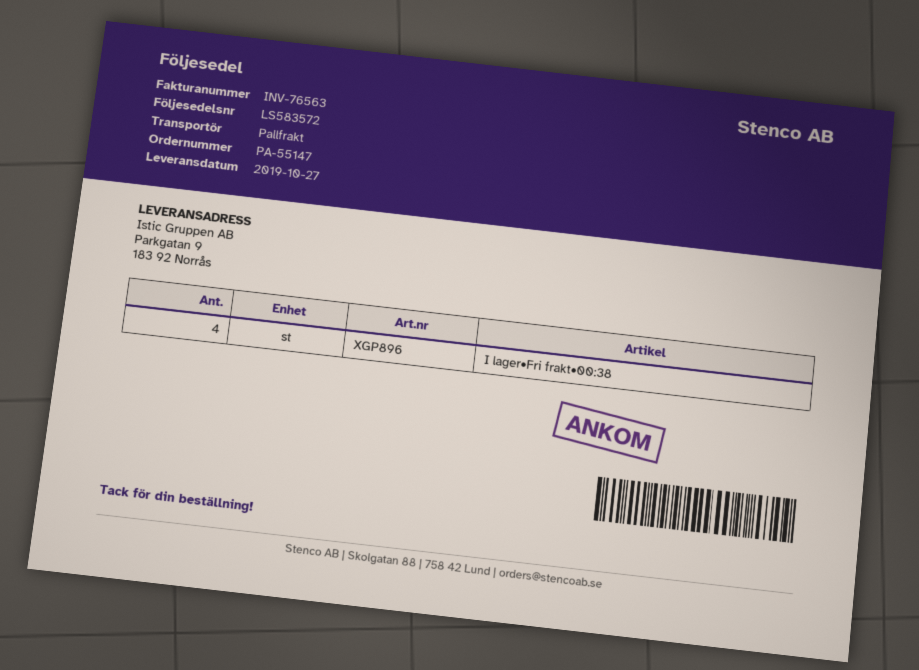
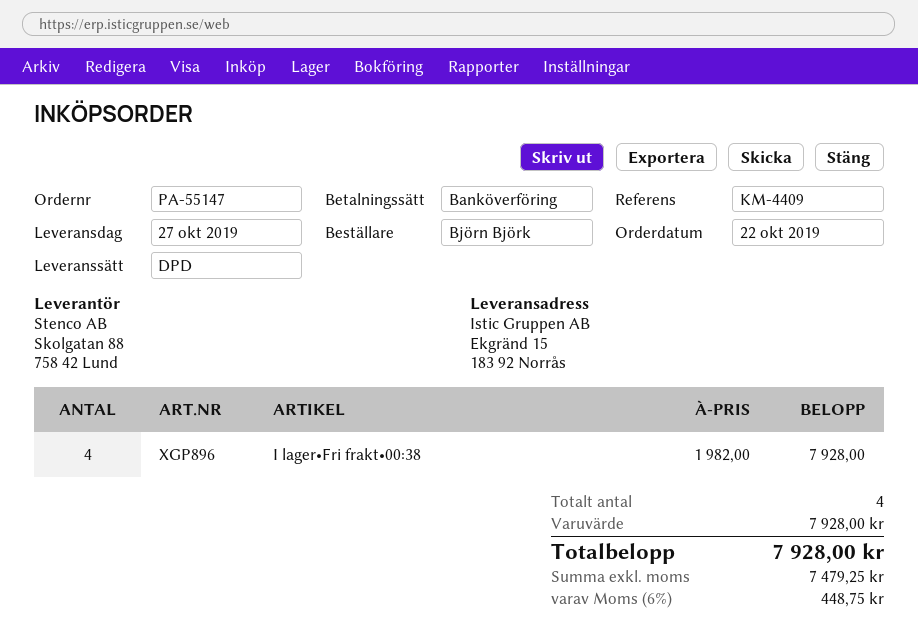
shipping method: pallet freight -> DPD
ship to: Parkgatan 9, 183 92 Norrås -> Ekgränd 15, 183 92 Norrås

